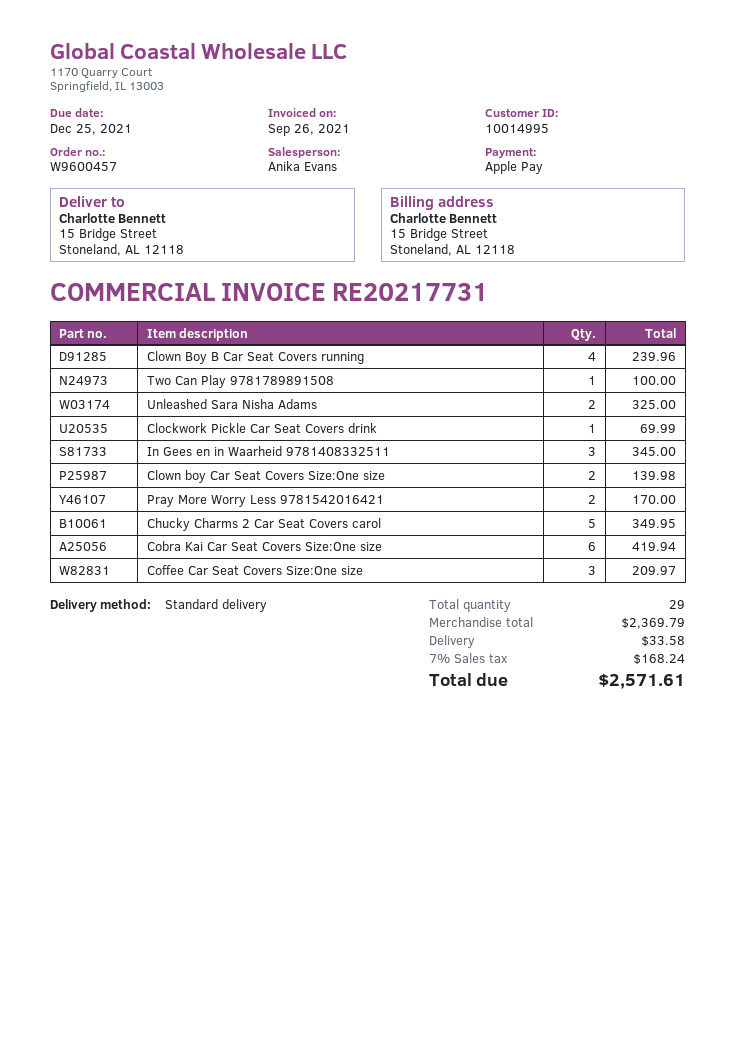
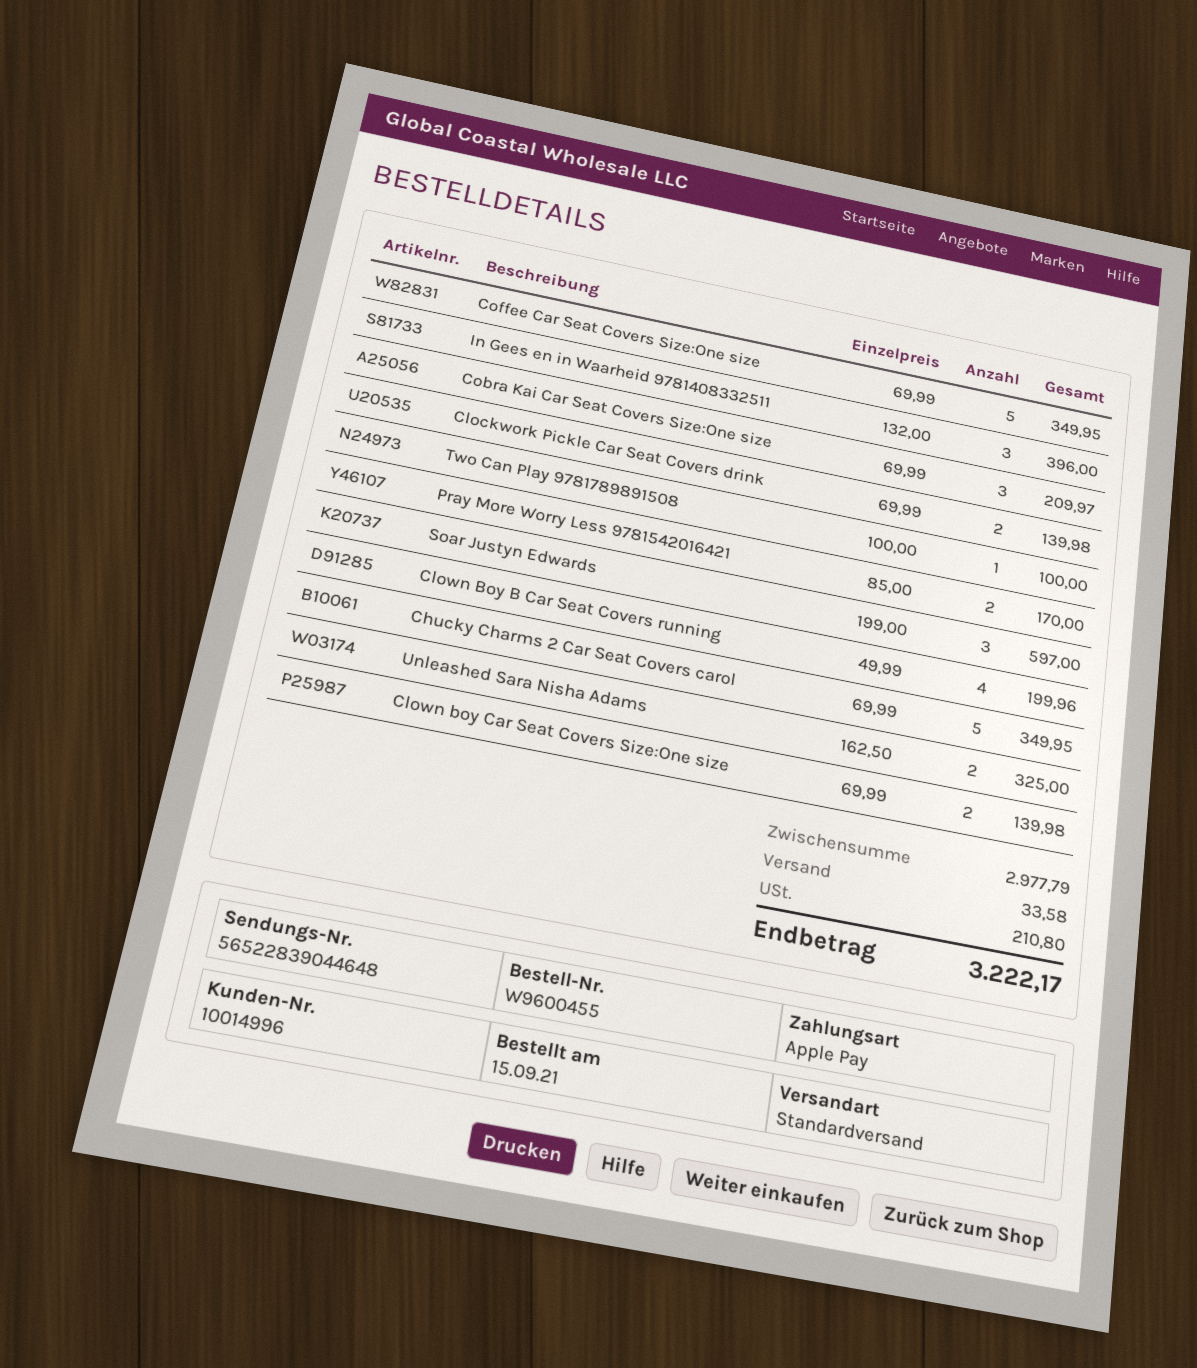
order number: W9600457 -> W9600455
customer number: 10014995 -> 10014996
Clown Boy B Car Seat Covers running: 4 for 239.96 -> 4 for 199.96
Clockwork Pickle Car Seat Covers drink: 1 for 69.99 -> 2 for 139.98
In Gees en in Waarheid 9781408332511: 3 for 345.00 -> 3 for 396.00
Cobra Kai Car Seat Covers Size:One size: 6 for 419.94 -> 3 for 209.97
Coffee Car Seat Covers Size:One size: 3 for 209.97 -> 5 for 349.95
Soar Justyn Edwards: none -> 3 for 597.00
subtotal: 2369.79 -> 2977.79
tax: 168.24 -> 210.80
total: 2571.61 -> 3222.17

